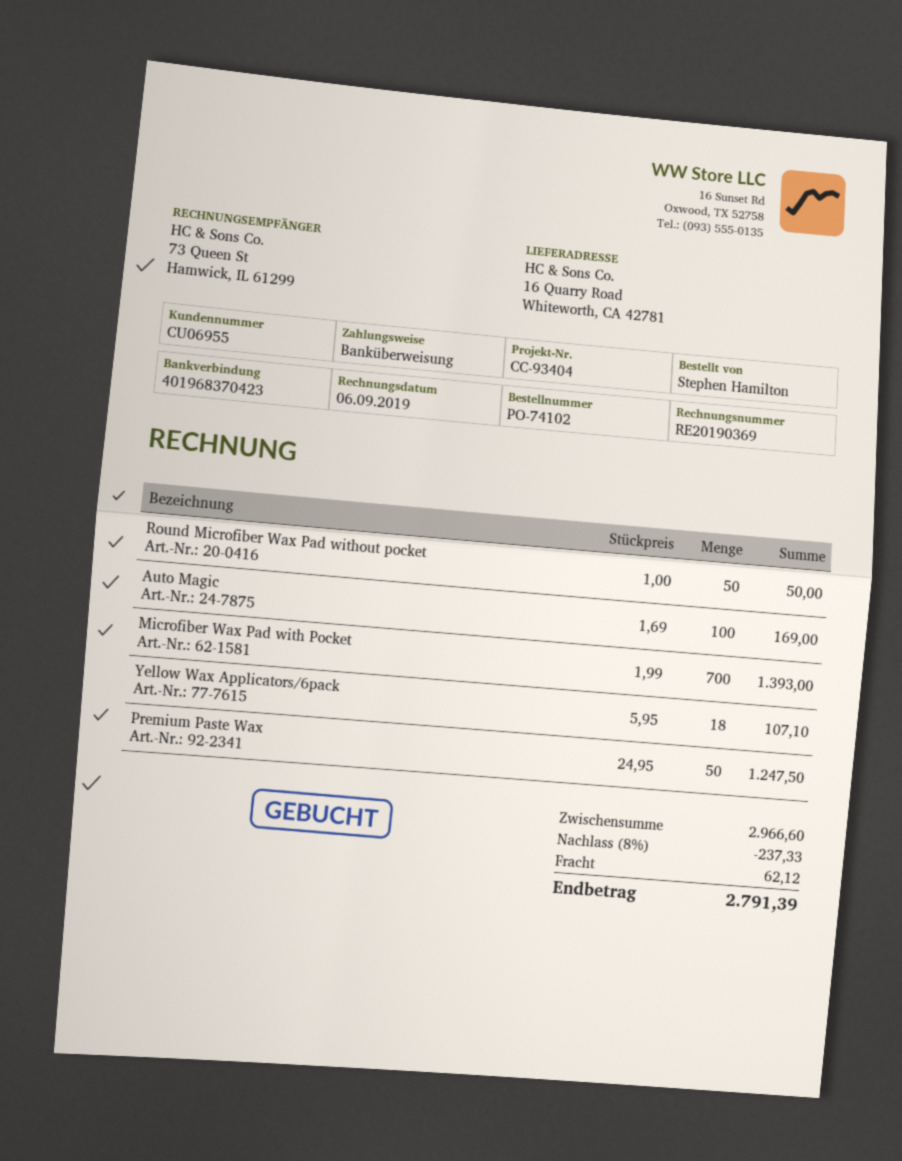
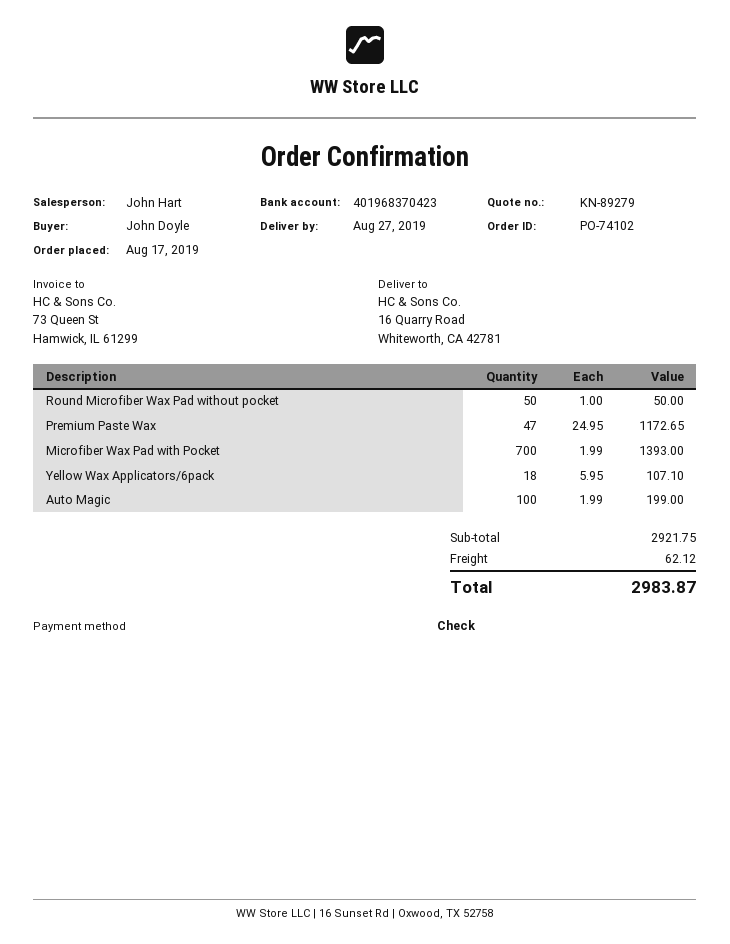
ordered by: Stephen Hamilton -> John Doyle
payment method: bank transfer -> cheque
Auto Magic: 100 x 1.69 = 169.00 -> 100 x 1.99 = 199.00
Premium Paste Wax: 50 x 24.95 = 1247.50 -> 47 x 24.95 = 1172.65
subtotal: 2966.60 -> 2921.75
discount: 8% = 237.33 -> none
total: 2791.39 -> 2983.87

